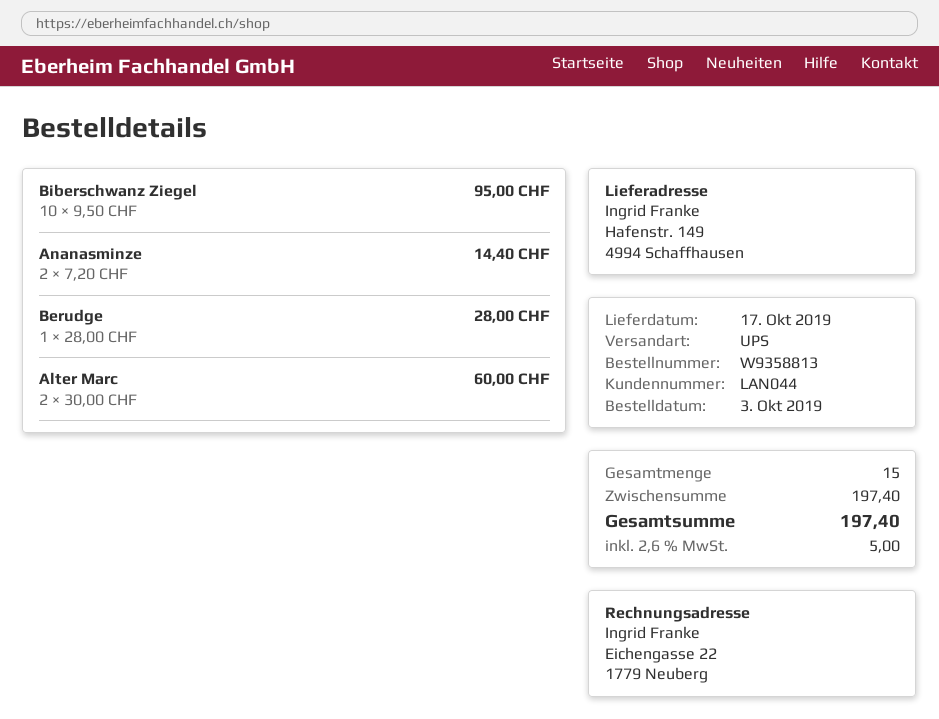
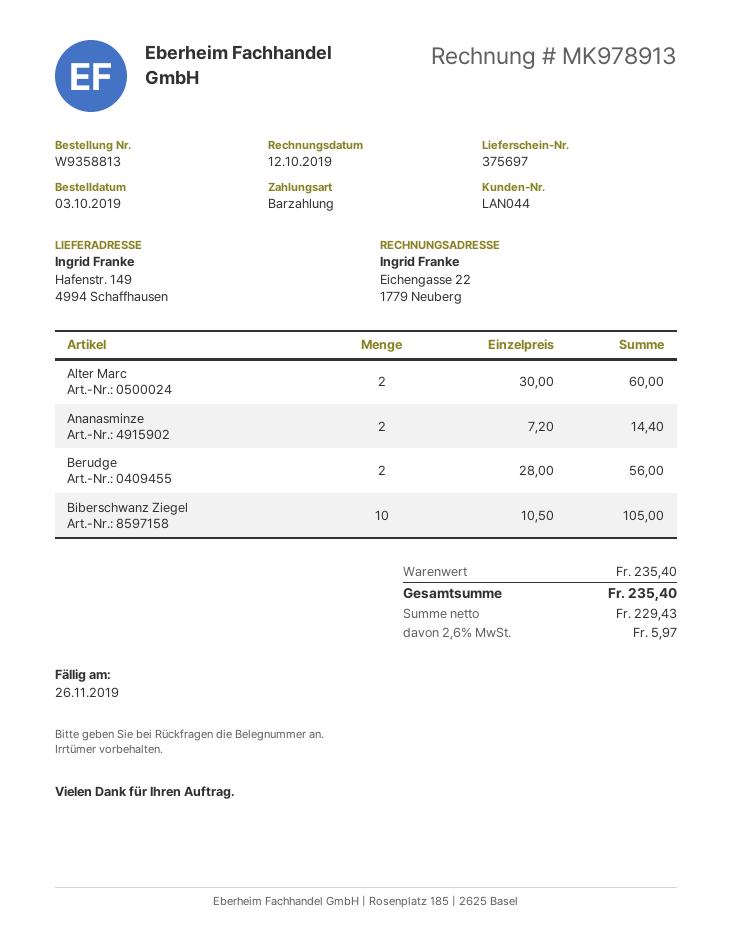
Biberschwanz Ziegel: 10 x 9.50 = 95.00 -> 10 x 10.50 = 105.00
Berudge: 1 x 28.00 = 28.00 -> 2 x 28.00 = 56.00
subtotal: 197.40 -> 235.40
tax: 2.6% = 5.00 -> 2.6% = 5.97
total: 197.40 -> 235.40

